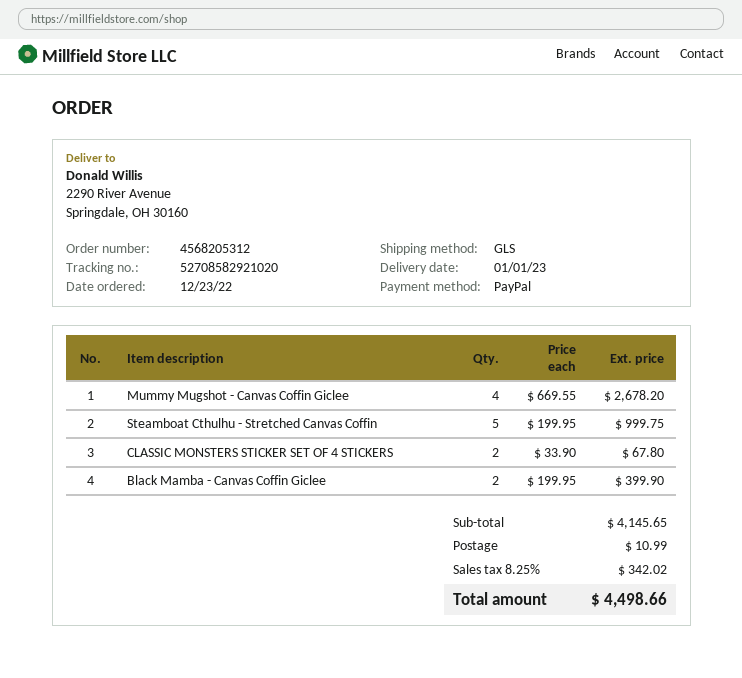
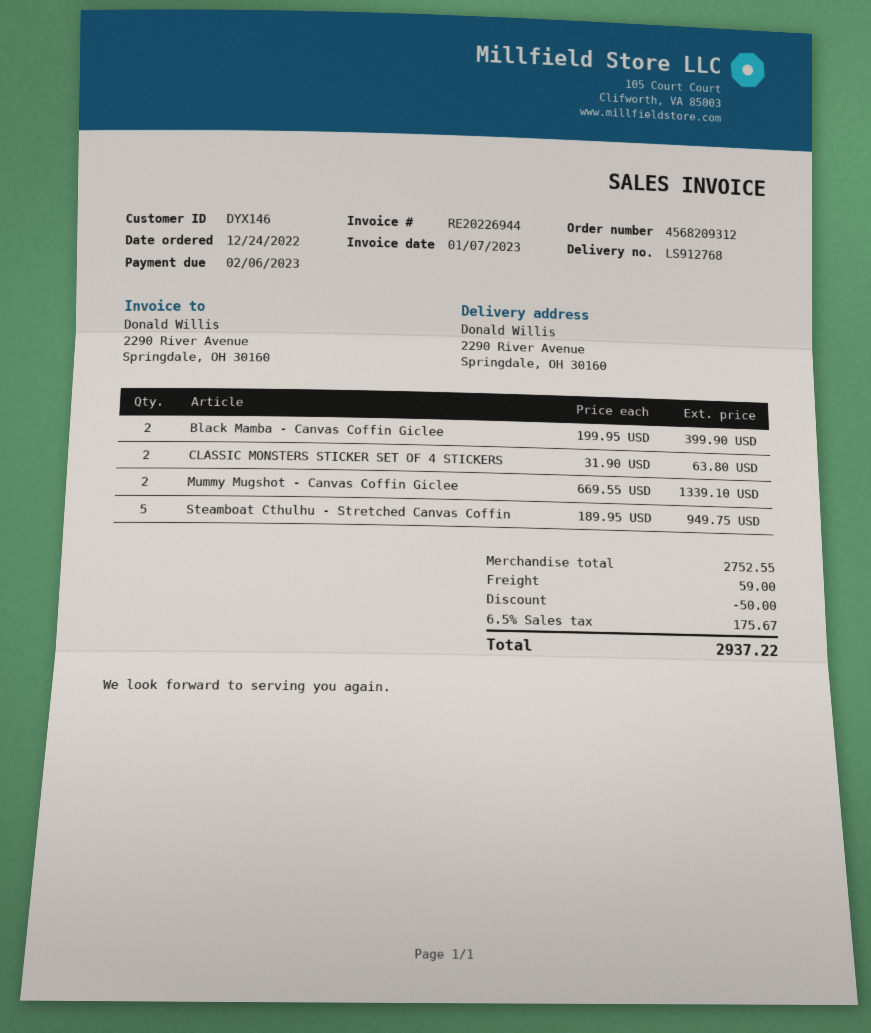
order number: 4568205312 -> 4568209312
order date: 2022-12-23 -> 2022-12-24
Mummy Mugshot - Canvas Coffin Giclee: 4 x 669.55 = 2678.20 -> 2 x 669.55 = 1339.10
Steamboat Cthulhu - Stretched Canvas Coffin: 5 x 199.95 = 999.75 -> 5 x 189.95 = 949.75
CLASSIC MONSTERS STICKER SET OF 4 STICKERS: 2 x 33.90 = 67.80 -> 2 x 31.90 = 63.80
subtotal: 4145.65 -> 2752.55
discount: none -> 50.00
shipping: 10.99 -> 59.00
tax: 8.25% = 342.02 -> 6.5% = 175.67
total: 4498.66 -> 2937.22

